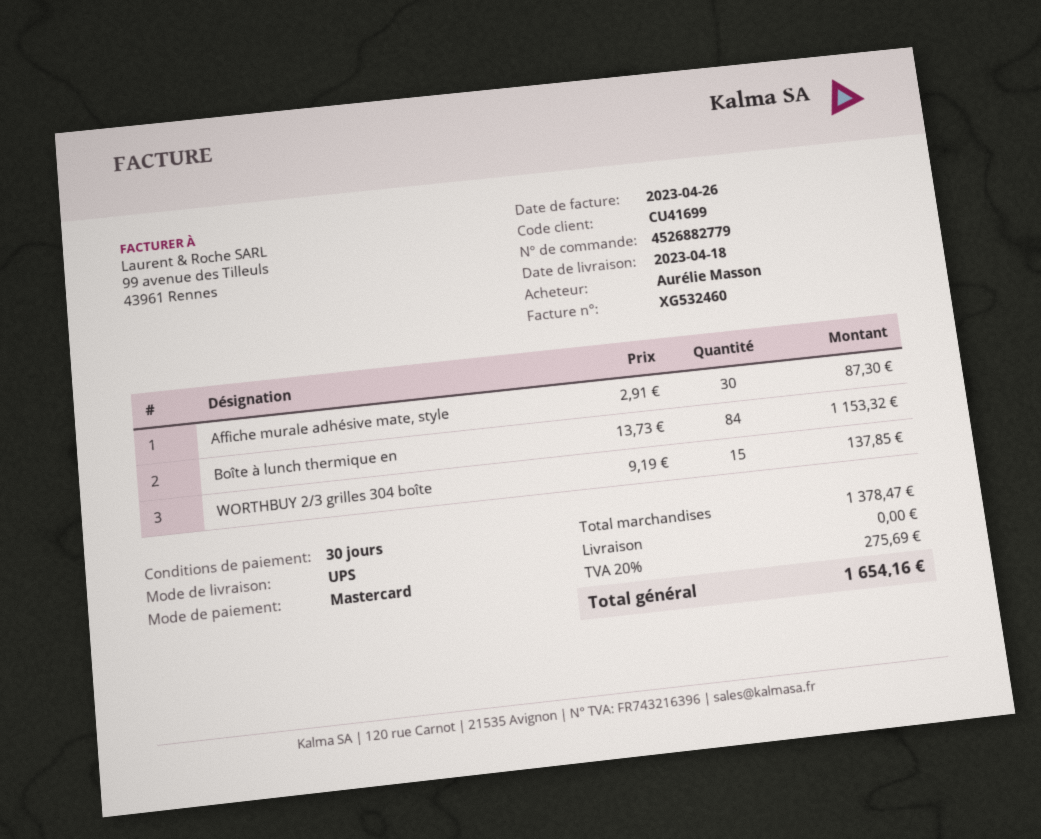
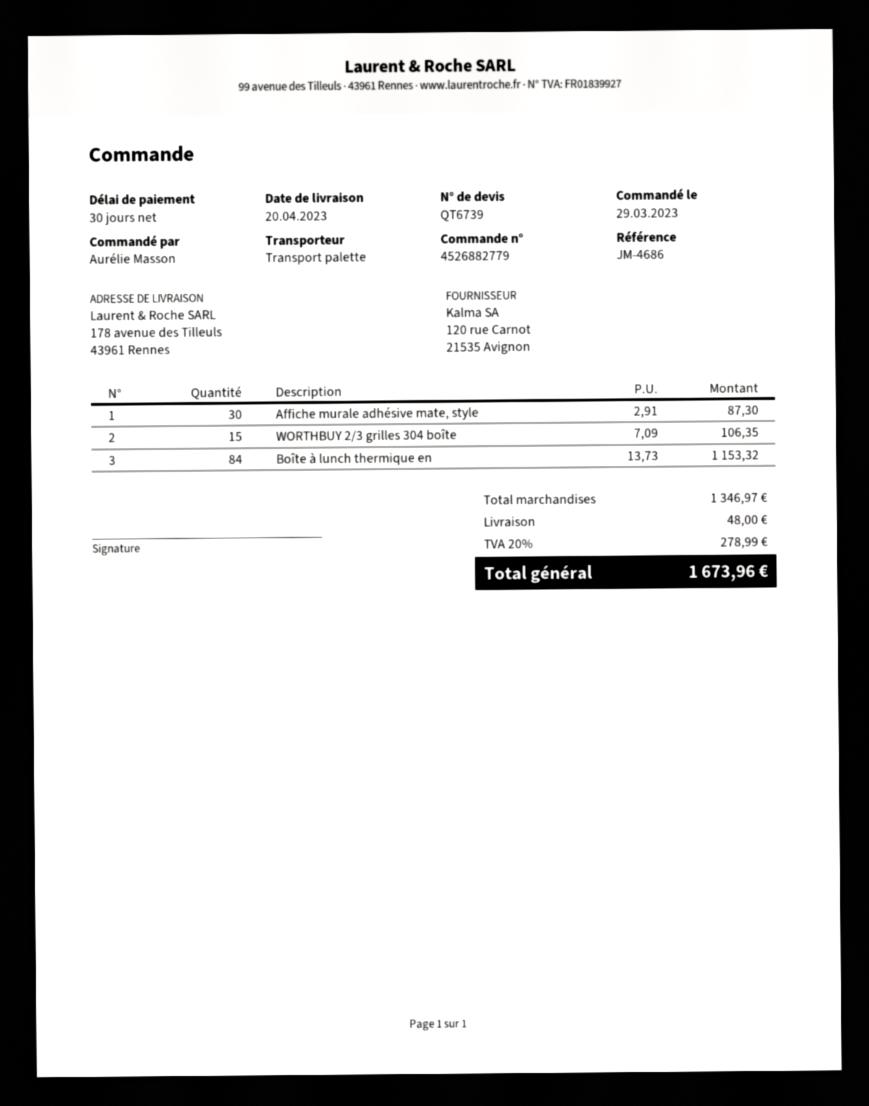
delivery date: 2023-04-18 -> 2023-04-20
shipping method: UPS -> pallet freight
WORTHBUY 2/3 grilles 304 boîte: 15 x 9.19 = 137.85 -> 15 x 7.09 = 106.35
subtotal: 1378.47 -> 1346.97
shipping: 0.00 -> 48.00
tax: 20% = 275.69 -> 20% = 278.99
total: 1654.16 -> 1673.96

